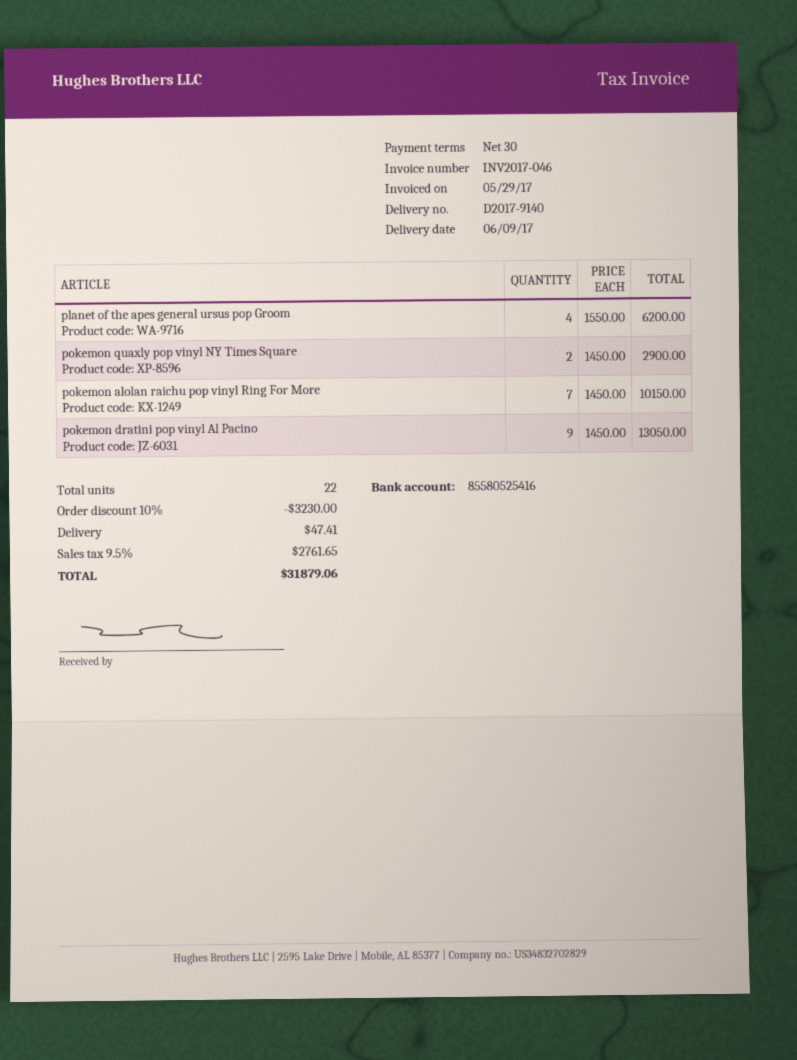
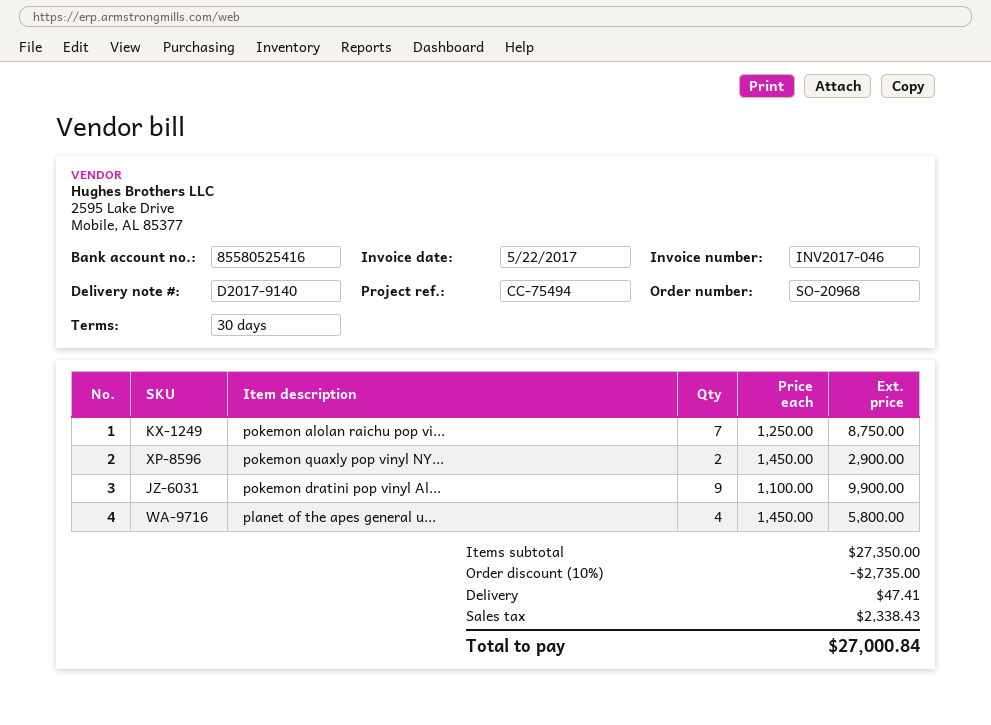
invoice date: 2017-05-29 -> 2017-05-22
planet of the apes general ursus pop Groom: 4 x 1550.00 = 6200.00 -> 4 x 1450.00 = 5800.00
pokemon alolan raichu pop vinyl Ring For More: 7 x 1450.00 = 10150.00 -> 7 x 1250.00 = 8750.00
pokemon dratini pop vinyl Al Pacino: 9 x 1450.00 = 13050.00 -> 9 x 1100.00 = 9900.00
discount: 10% = 3230.00 -> 10% = 2735.00
tax: 2761.65 -> 2338.43
total: 31879.06 -> 27000.84

